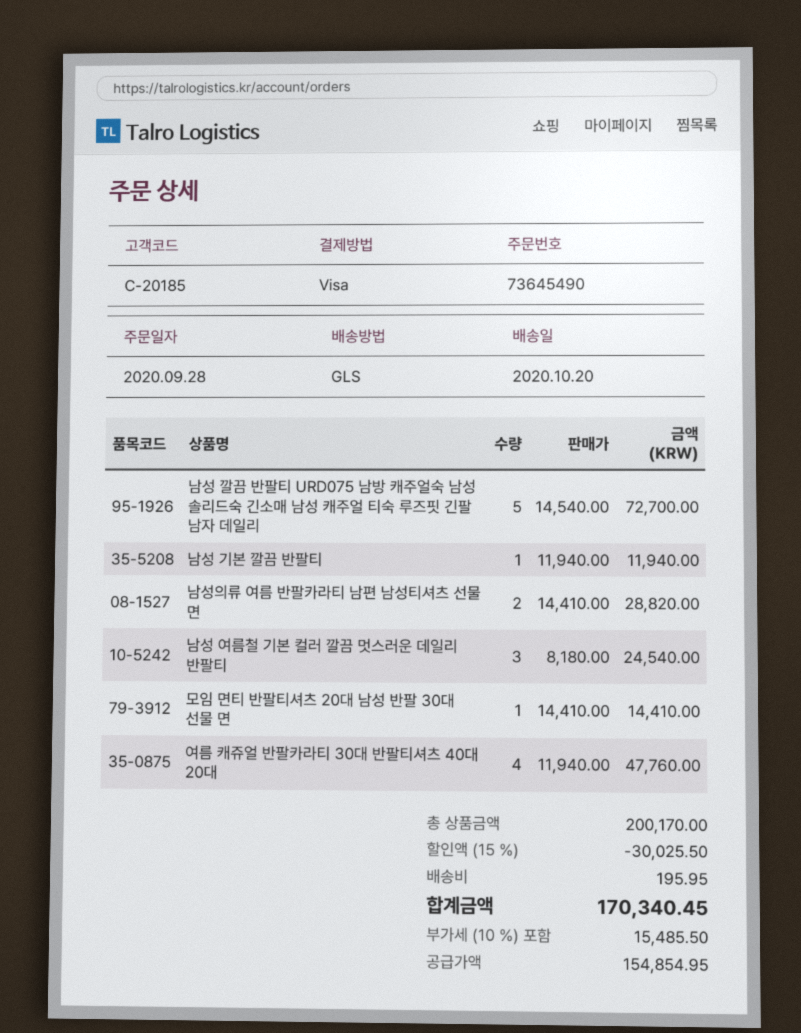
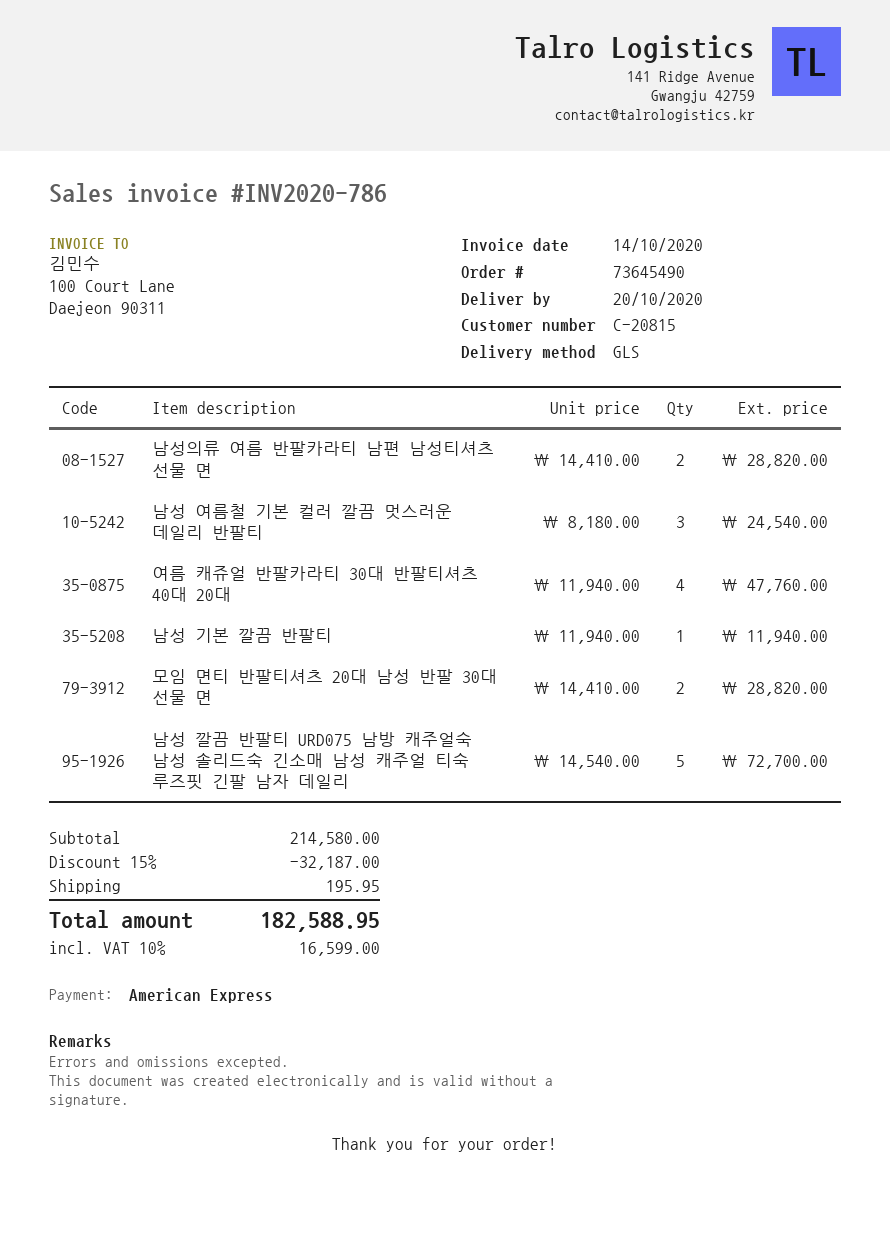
customer number: C-20185 -> C-20815
payment method: Visa -> American Express
모임 면티 반팔티셔츠 20대 남성 반팔 30대 선물 면: 1 x 14410.00 = 14410.00 -> 2 x 14410.00 = 28820.00
subtotal: 200170.00 -> 214580.00
discount: 15% = 30025.50 -> 15% = 32187.00
tax: 10% = 15485.50 -> 10% = 16599.00
total: 170340.45 -> 182588.95

